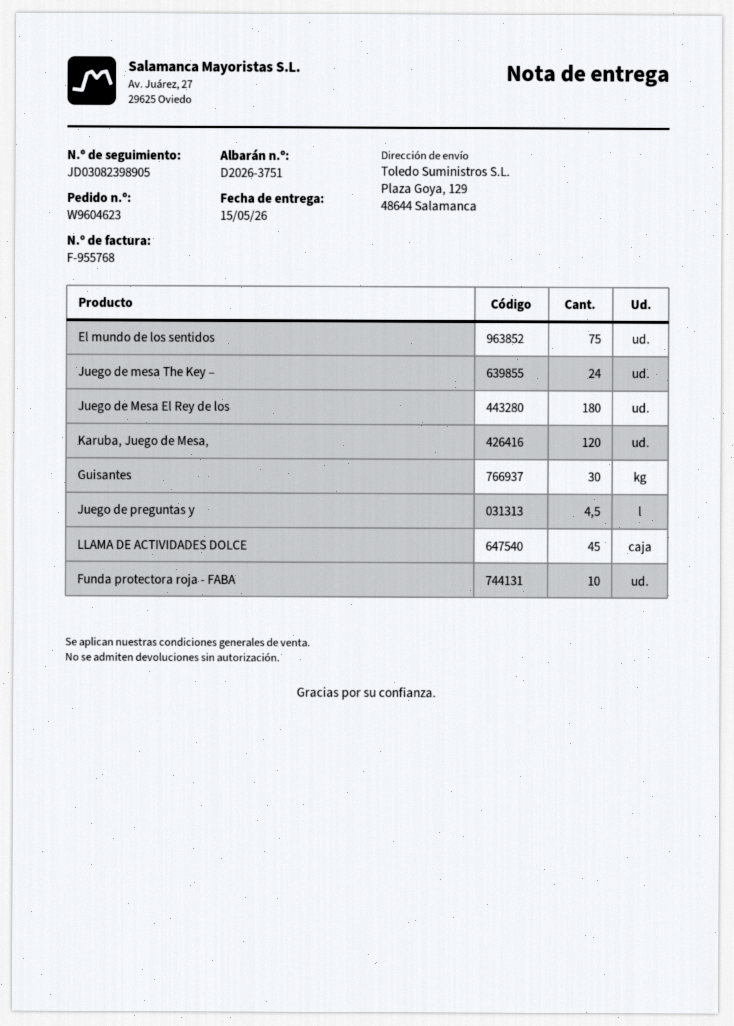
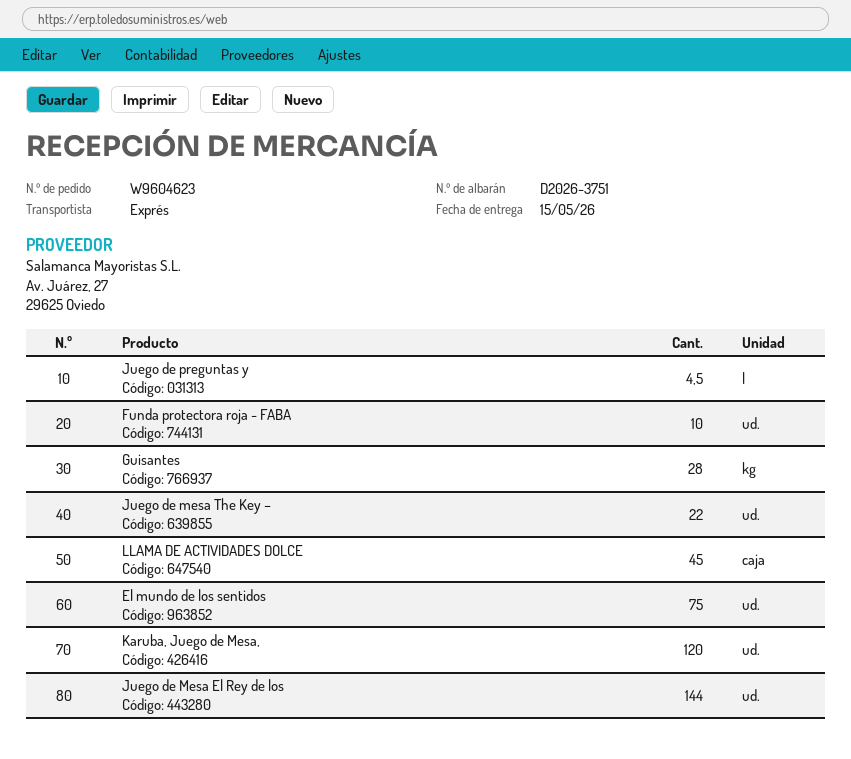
Juego de mesa The Key –: 24 -> 22
Juego de Mesa El Rey de los: 180 -> 144
Guisantes: 30 -> 28

